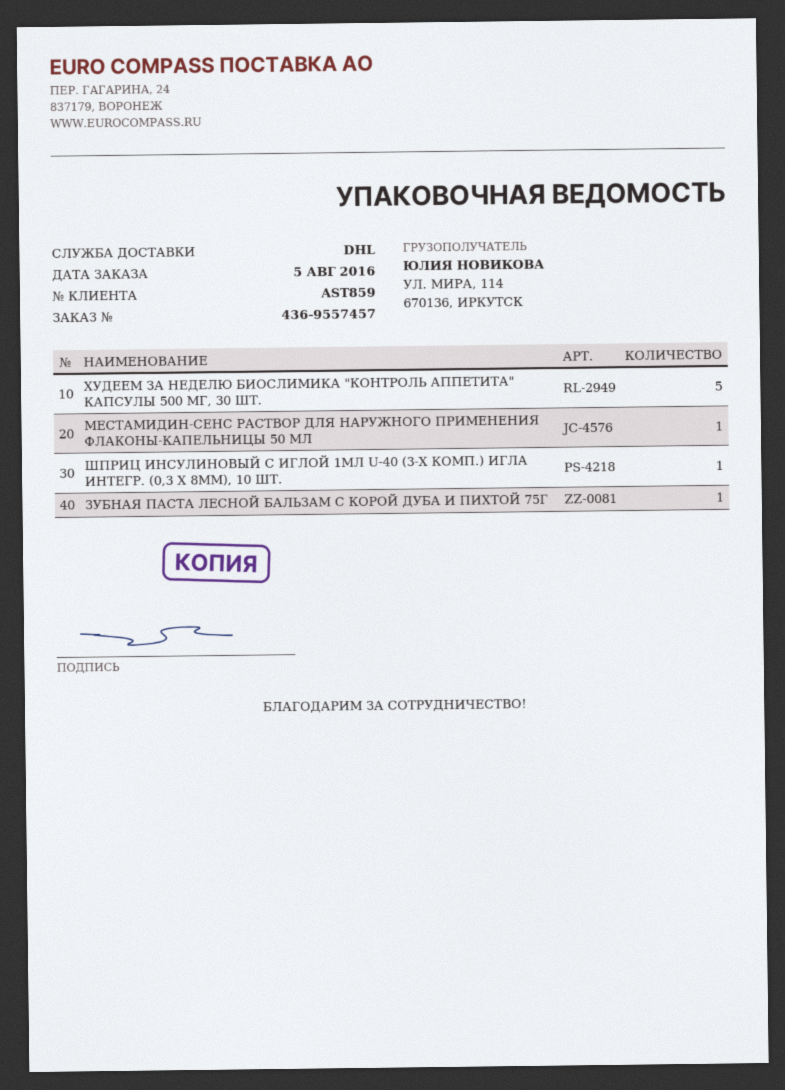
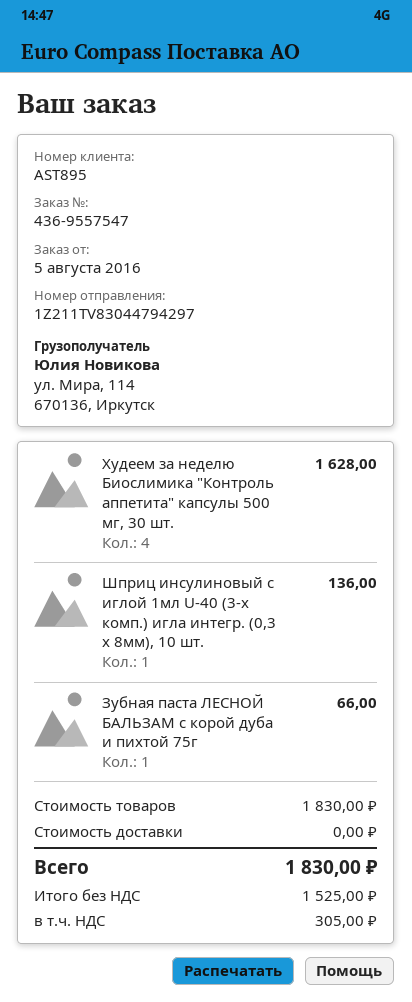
order number: 436-9557457 -> 436-9557547
customer number: AST859 -> AST895
ХУДЕЕМ ЗА НЕДЕЛЮ БИОСЛИМИКА "КОНТРОЛЬ АППЕТИТА" КАПСУЛЫ 500 МГ, 30 ШТ.: 5 -> 4
МЕСТАМИДИН-СЕНС РАСТВОР ДЛЯ НАРУЖНОГО ПРИМЕНЕНИЯ ФЛАКОНЫ-КАПЕЛЬНИЦЫ 50 МЛ: 1 -> none

